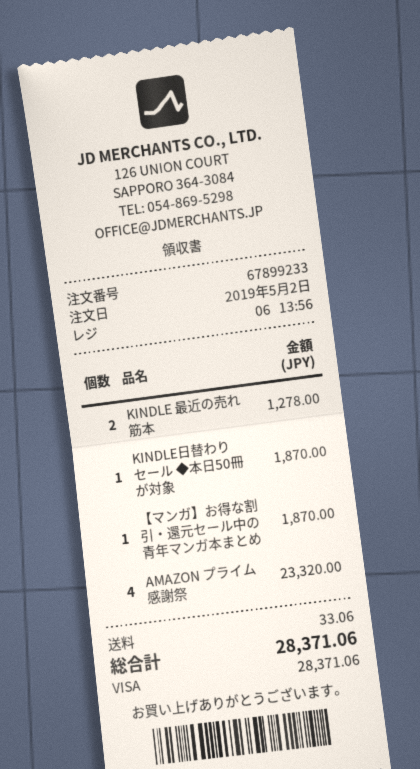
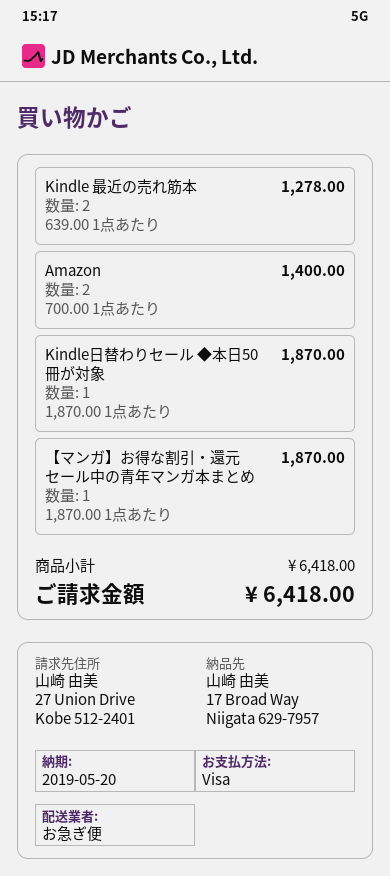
AMAZON プライム感謝祭: 4 for 23320.00 -> none
Amazon: none -> 2 for 1400.00
shipping: 33.06 -> none
total: 28371.06 -> 6418.00

